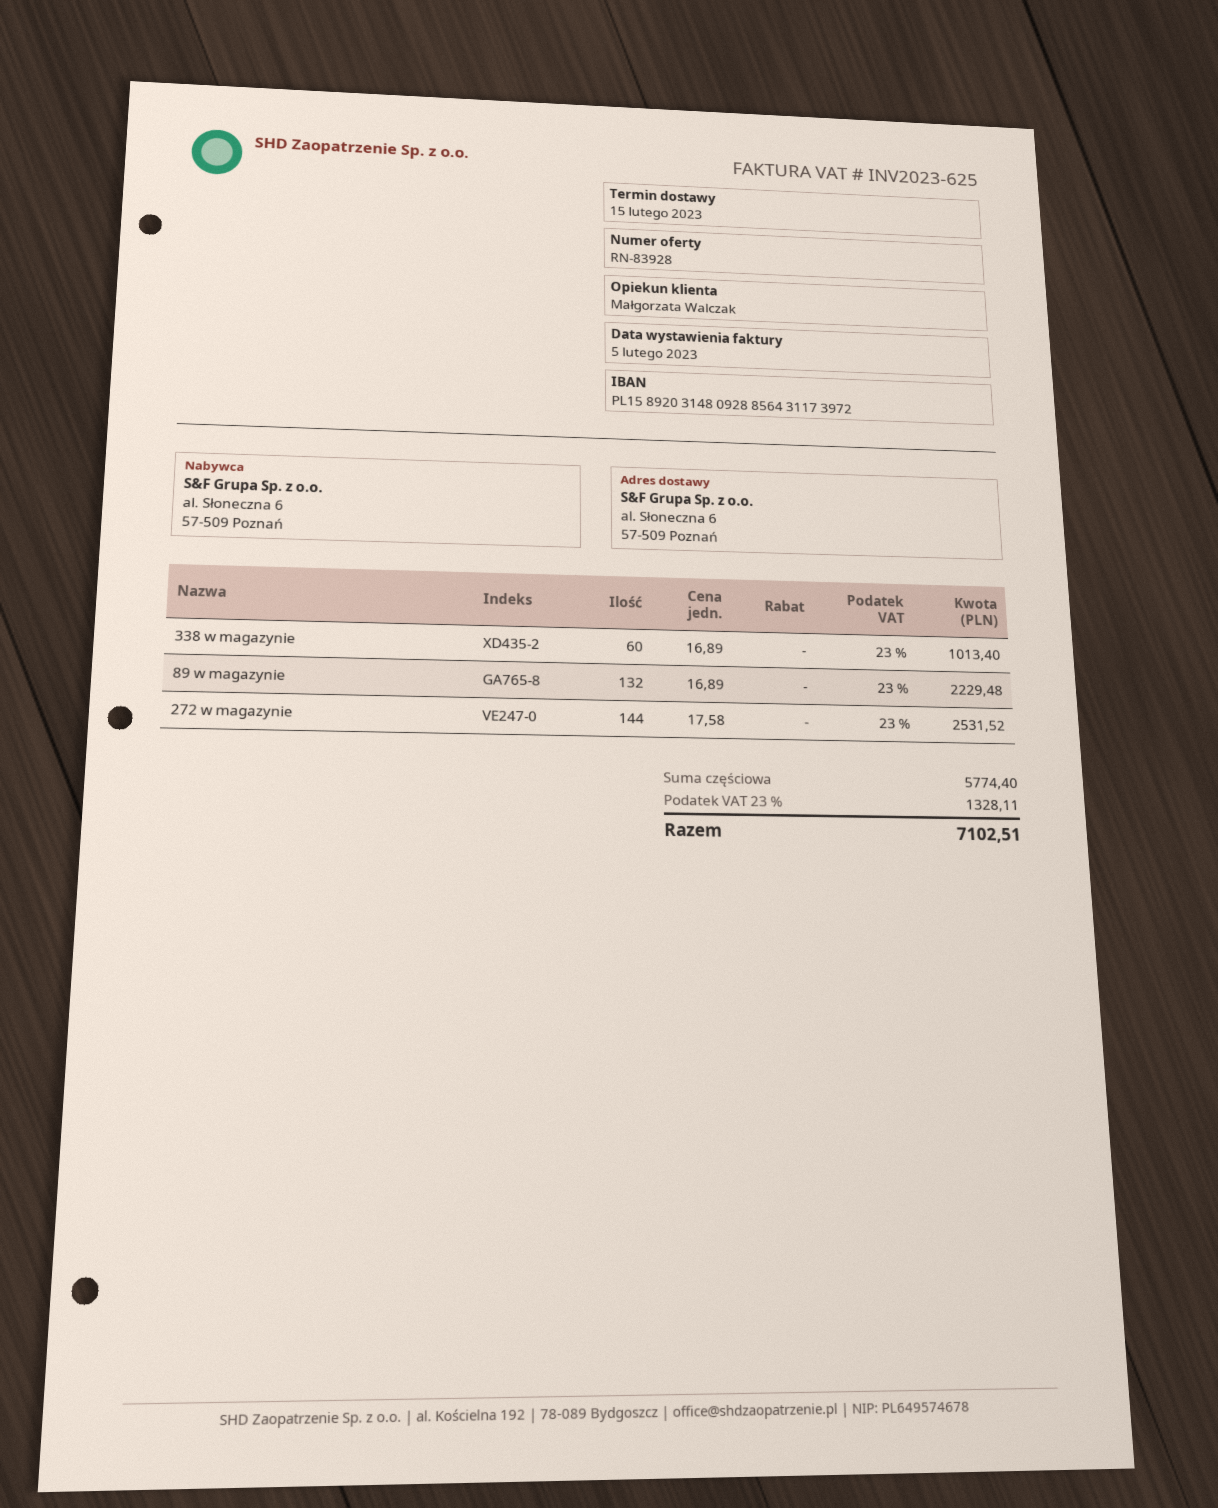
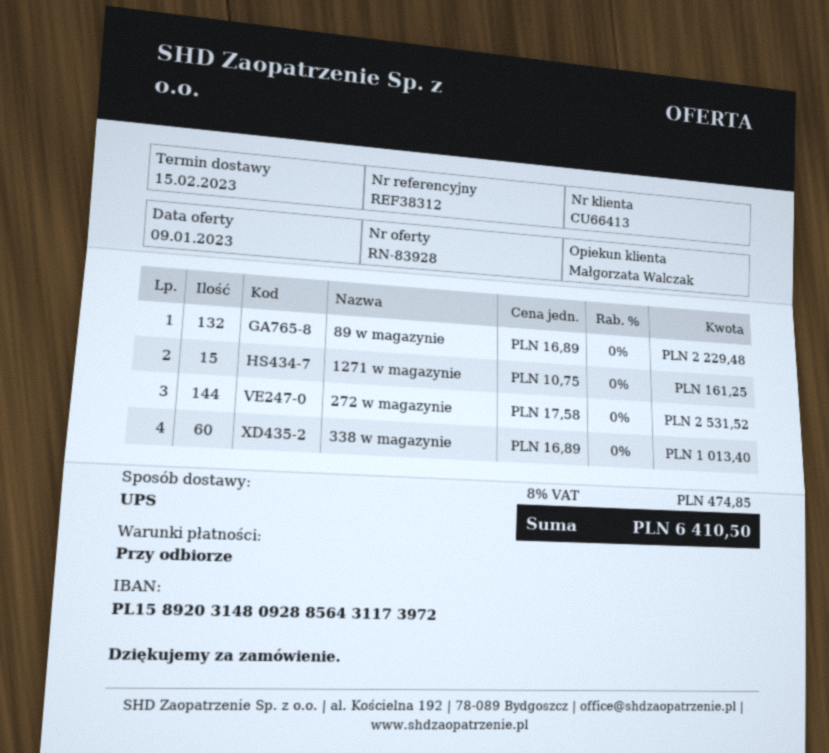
1271 w magazynie: none -> 15 x 10.75 = 161.25
tax: 23% = 1328.11 -> 8% = 474.85
total: 7102.51 -> 6410.50

